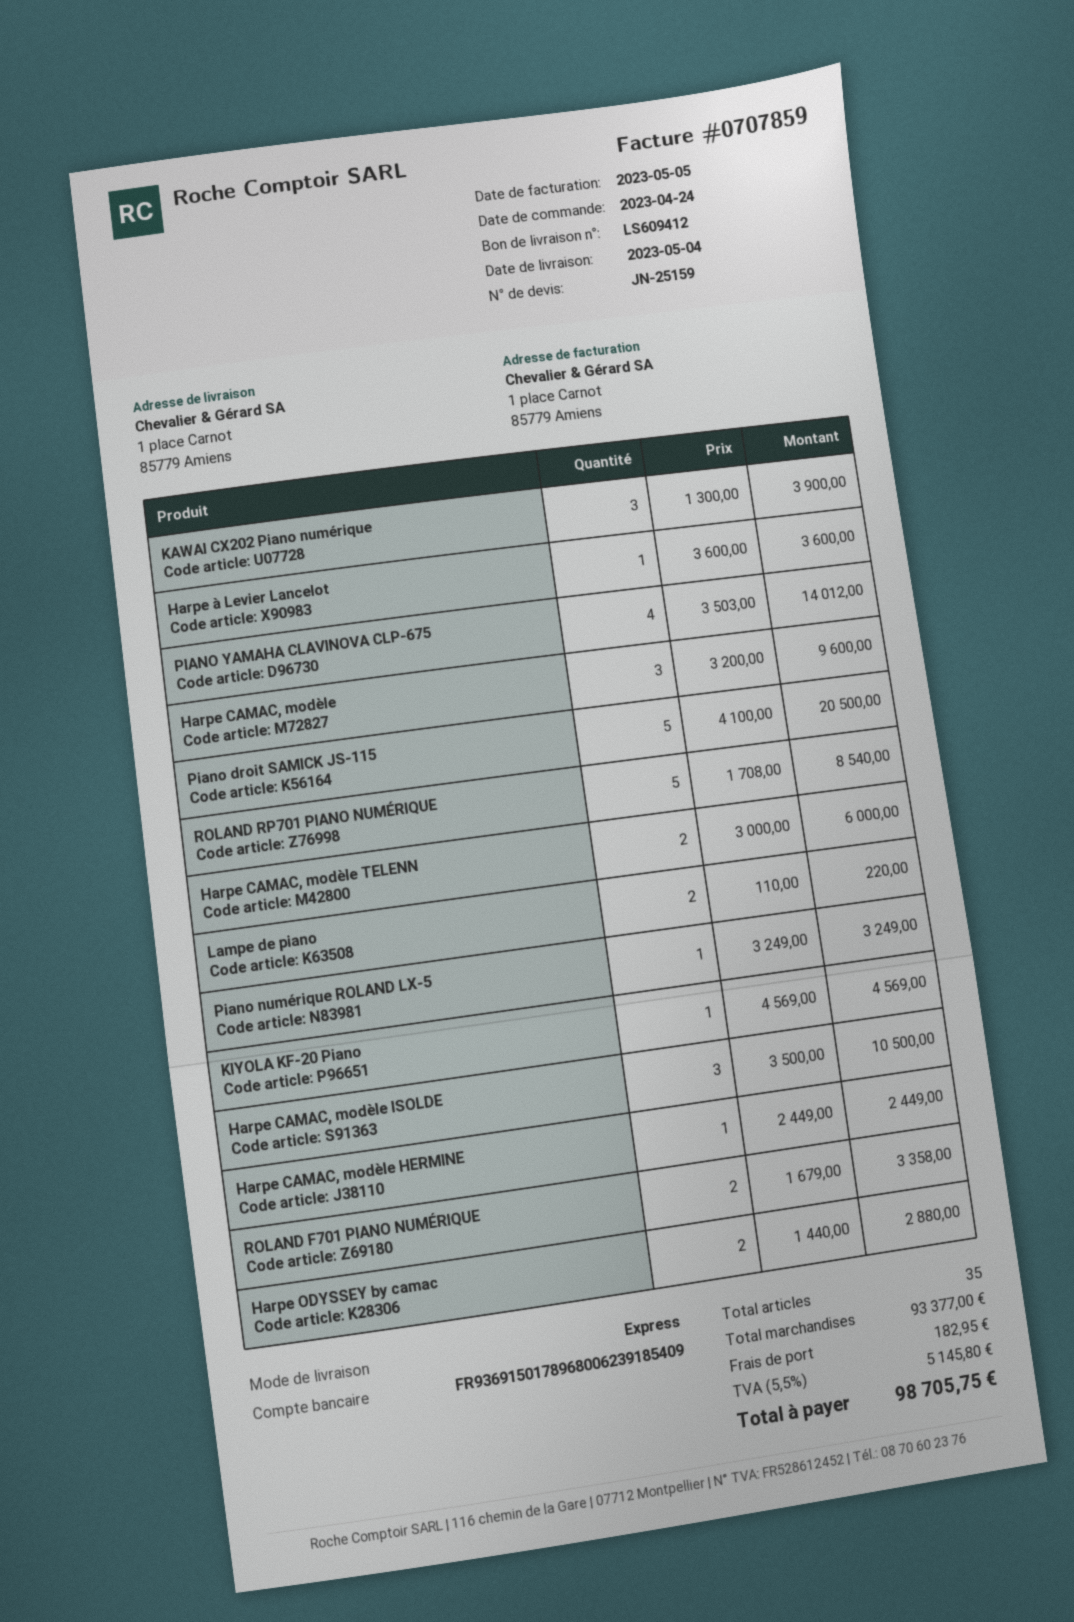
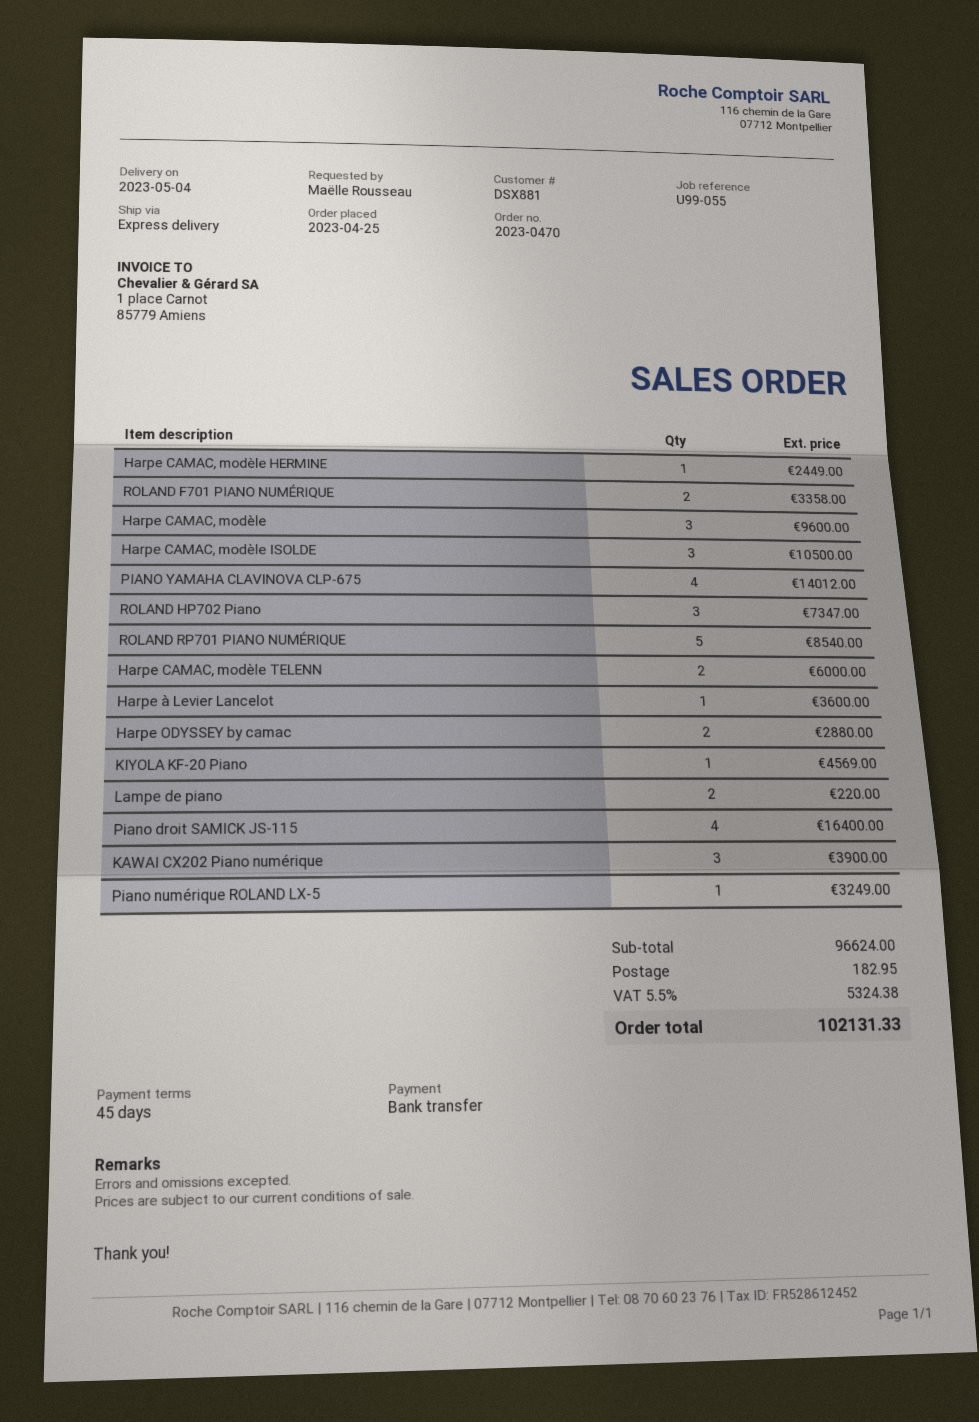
order date: 2023-04-24 -> 2023-04-25
Piano droit SAMICK JS-115: 5 for 20500.00 -> 4 for 16400.00
ROLAND HP702 Piano: none -> 3 for 7347.00
subtotal: 93377.00 -> 96624.00
tax: 5.5% = 5145.80 -> 5.5% = 5324.38
total: 98705.75 -> 102131.33

